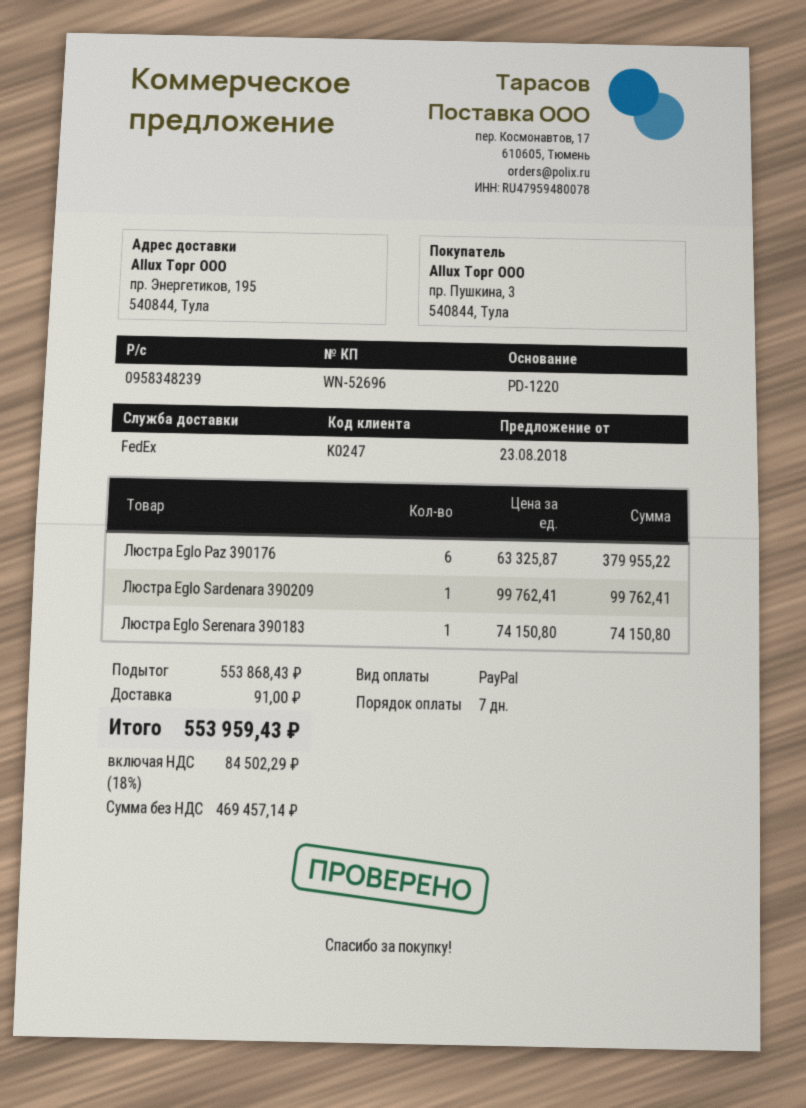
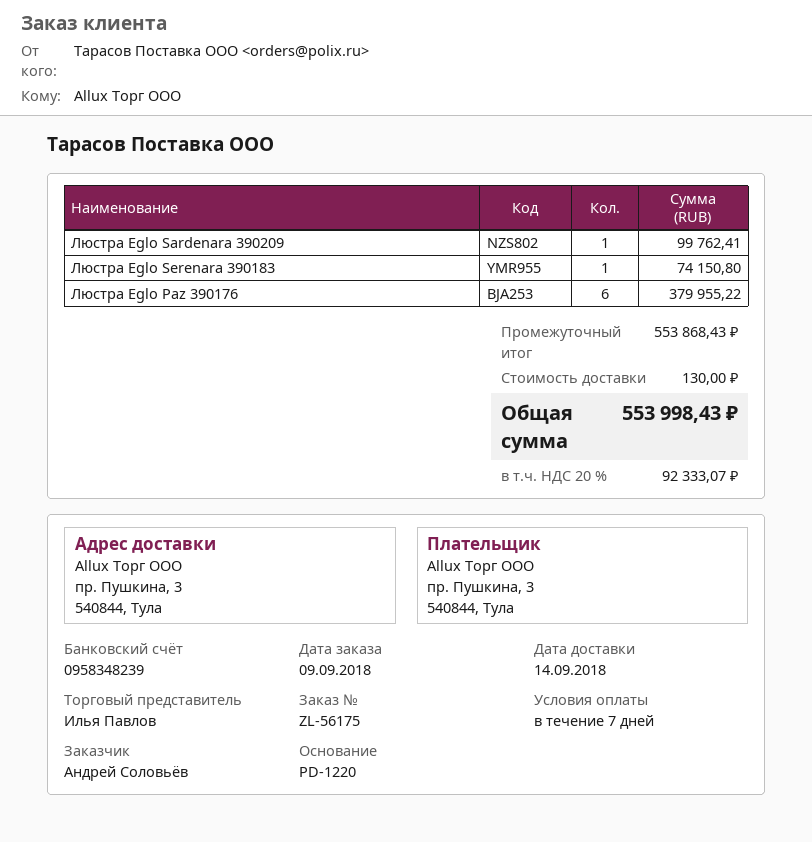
ship to: пр. Энергетиков, 195, 540844, Тула -> пр. Пушкина, 3, 540844, Тула
shipping: 91.00 -> 130.00
tax: 18% = 84502.29 -> 20% = 92333.07
total: 553959.43 -> 553998.43

